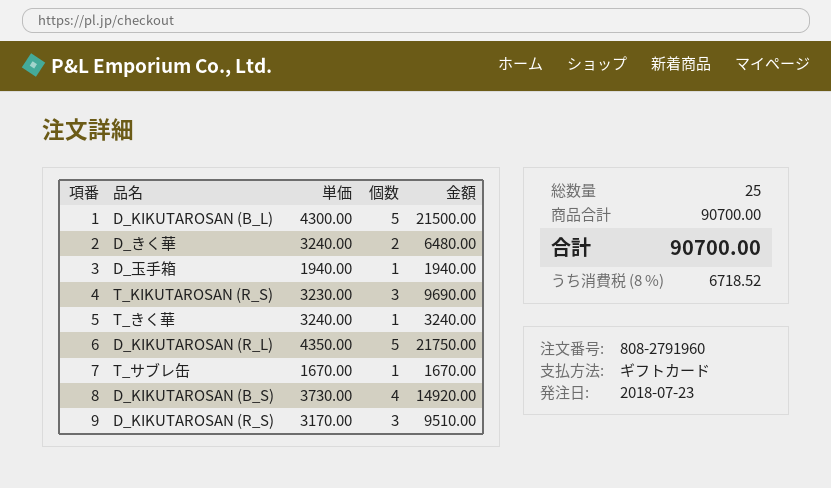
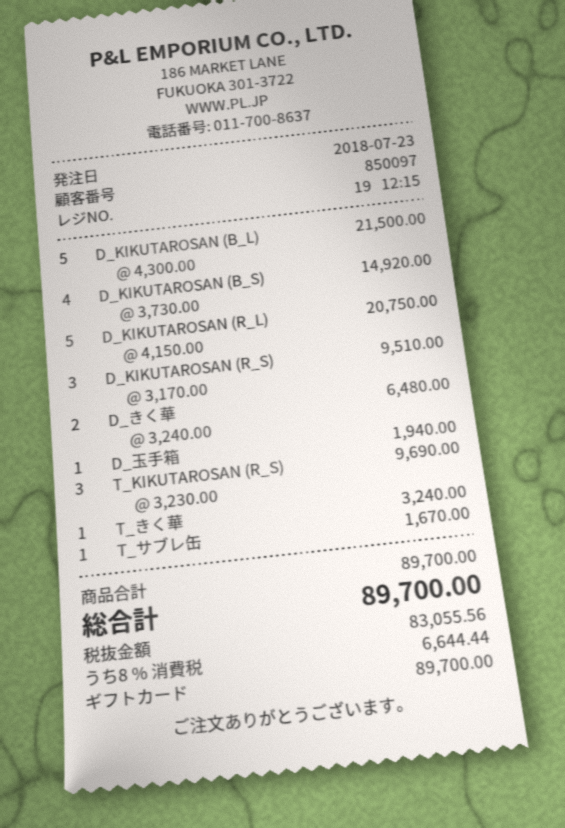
D_KIKUTAROSAN (R_L): 5 x 4350.00 = 21750.00 -> 5 x 4150.00 = 20750.00
subtotal: 90700.00 -> 89700.00
tax: 8% = 6718.52 -> 8% = 6644.44
total: 90700.00 -> 89700.00

